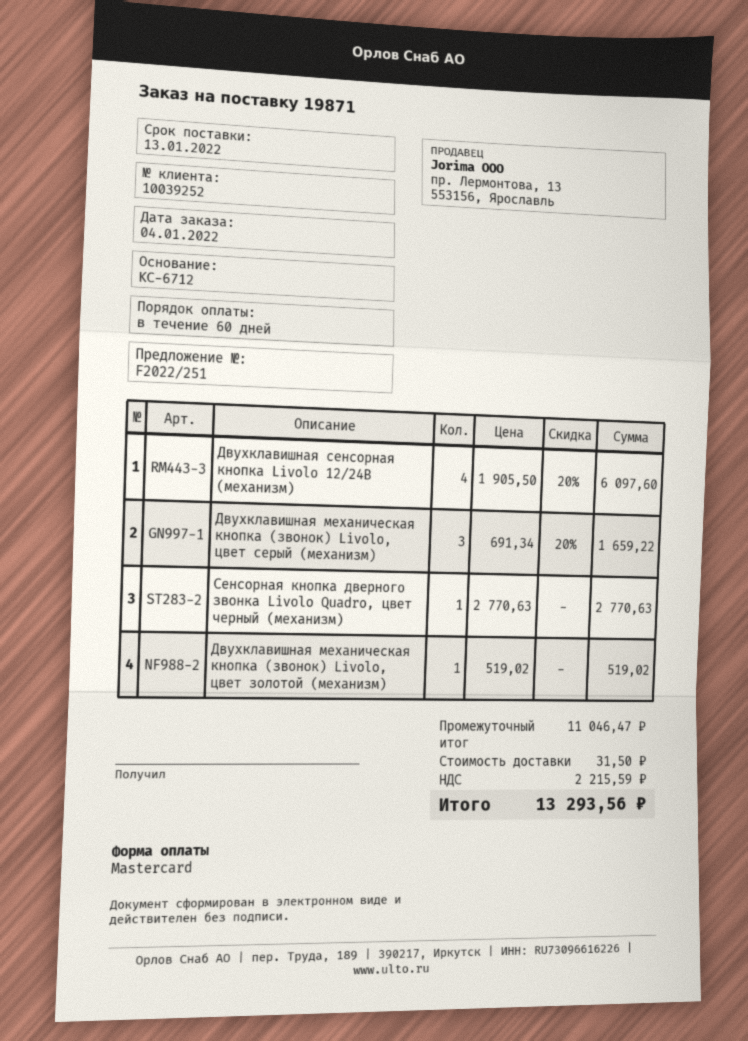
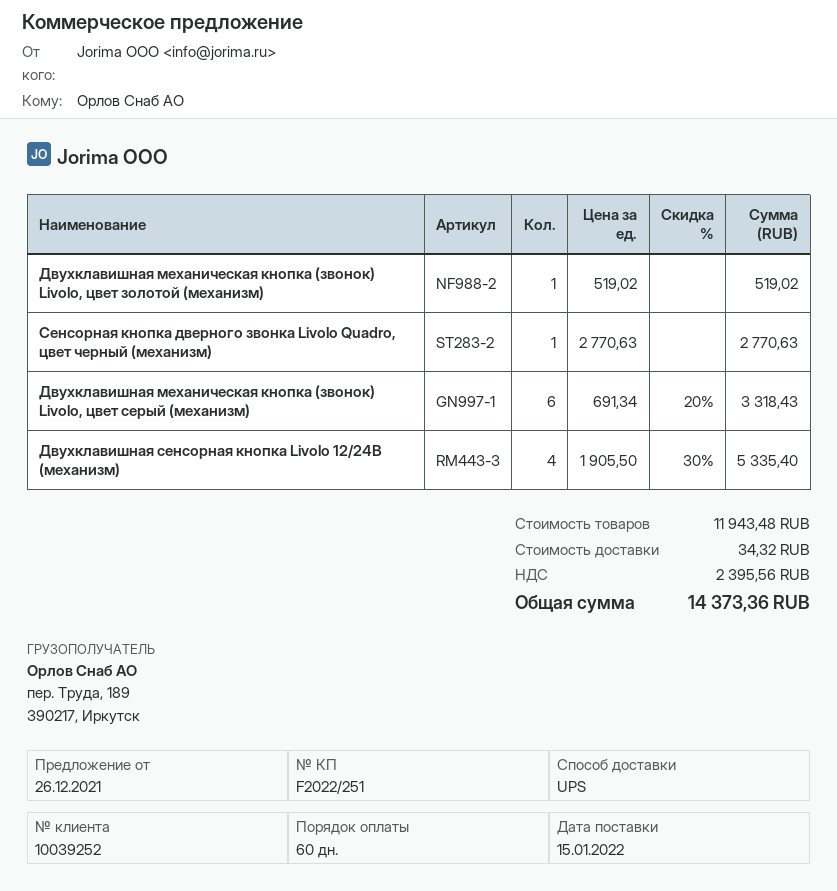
delivery date: 2022-01-13 -> 2022-01-15
Двухклавишная сенсорная кнопка Livolo 12/24В (механизм): 4 x 1905.50 - 20% = 6097.60 -> 4 x 1905.50 - 30% = 5335.40
Двухклавишная механическая кнопка (звонок) Livolo, цвет серый (механизм): 3 x 691.34 - 20% = 1659.22 -> 6 x 691.34 - 20% = 3318.43
subtotal: 11046.47 -> 11943.48
shipping: 31.50 -> 34.32
tax: 2215.59 -> 2395.56
total: 13293.56 -> 14373.36

